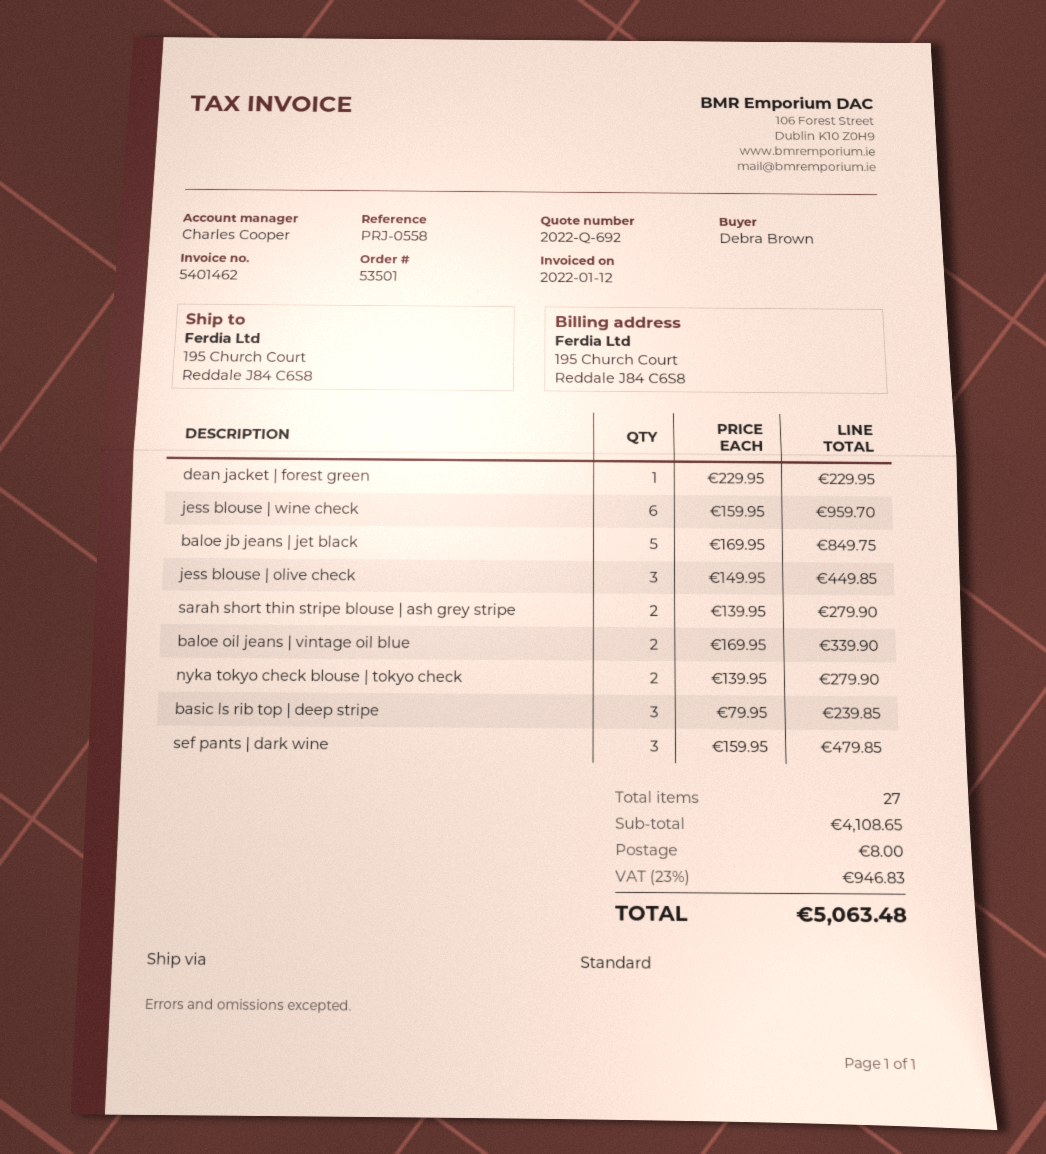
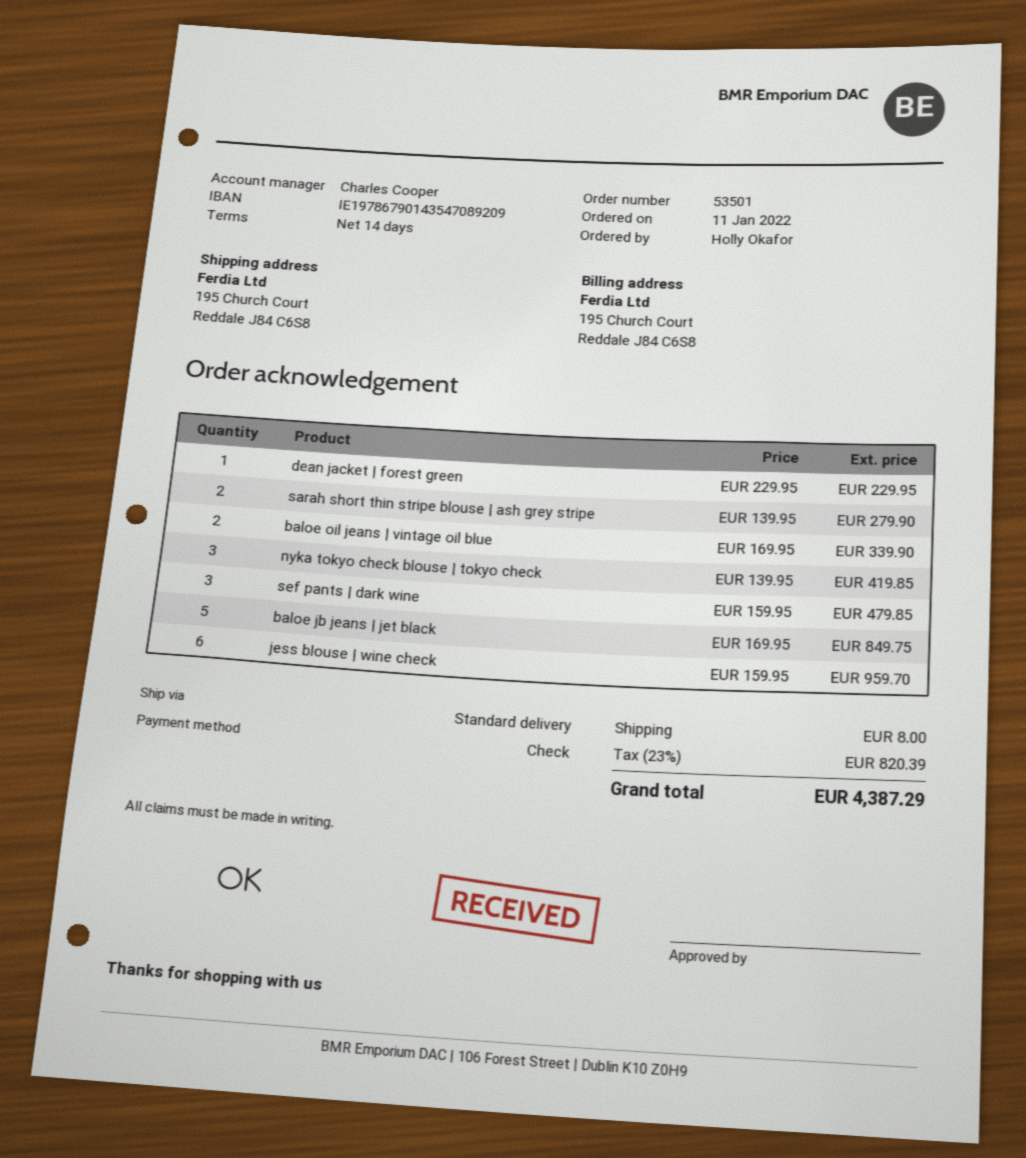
ordered by: Debra Brown -> Holly Okafor
jess blouse | olive check: 3 x 149.95 = 449.85 -> none
nyka tokyo check blouse | tokyo check: 2 x 139.95 = 279.90 -> 3 x 139.95 = 419.85
basic ls rib top | deep stripe: 3 x 79.95 = 239.85 -> none
tax: 23% = 946.83 -> 23% = 820.39
total: 5063.48 -> 4387.29

